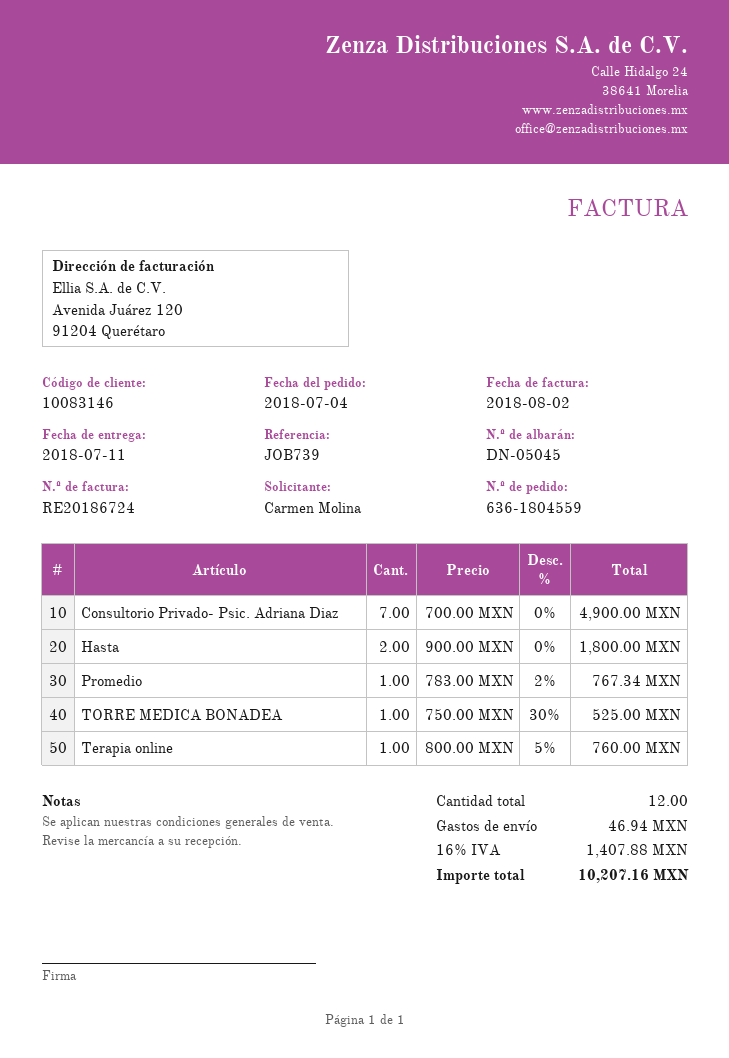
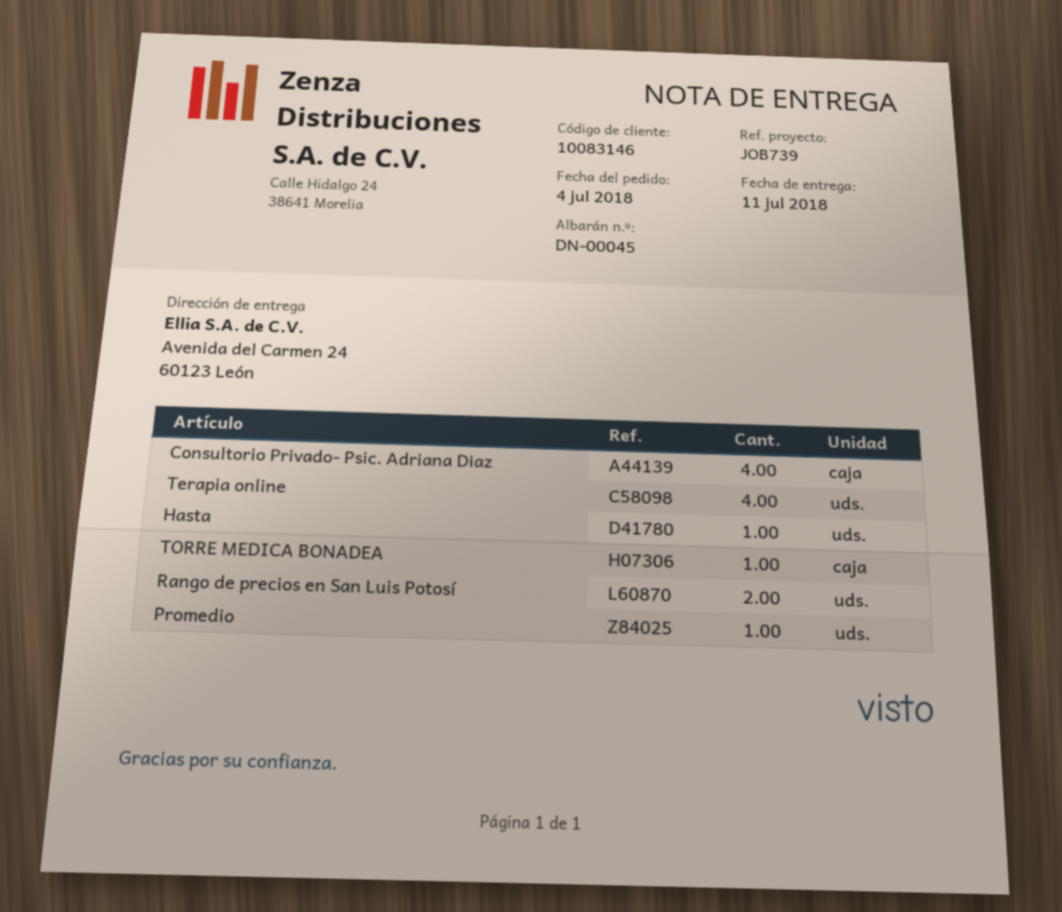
delivery note number: DN-05045 -> DN-00045
Consultorio Privado- Psic. Adriana Diaz: 7 -> 4
Hasta: 2 -> 1
Terapia online: 1 -> 4
Rango de precios en San Luis Potosí: none -> 2

